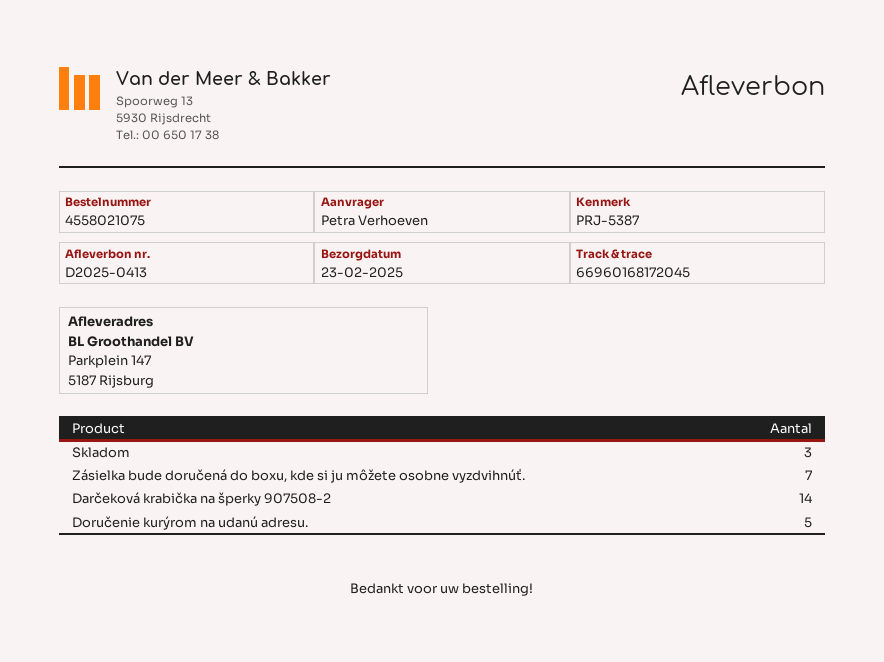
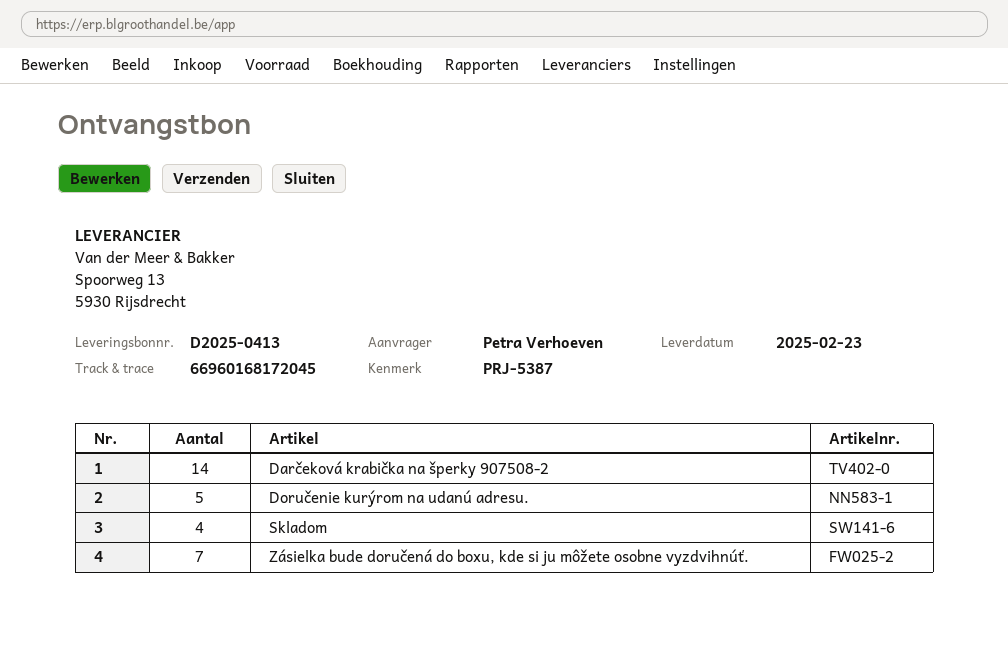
Skladom: 3 -> 4

